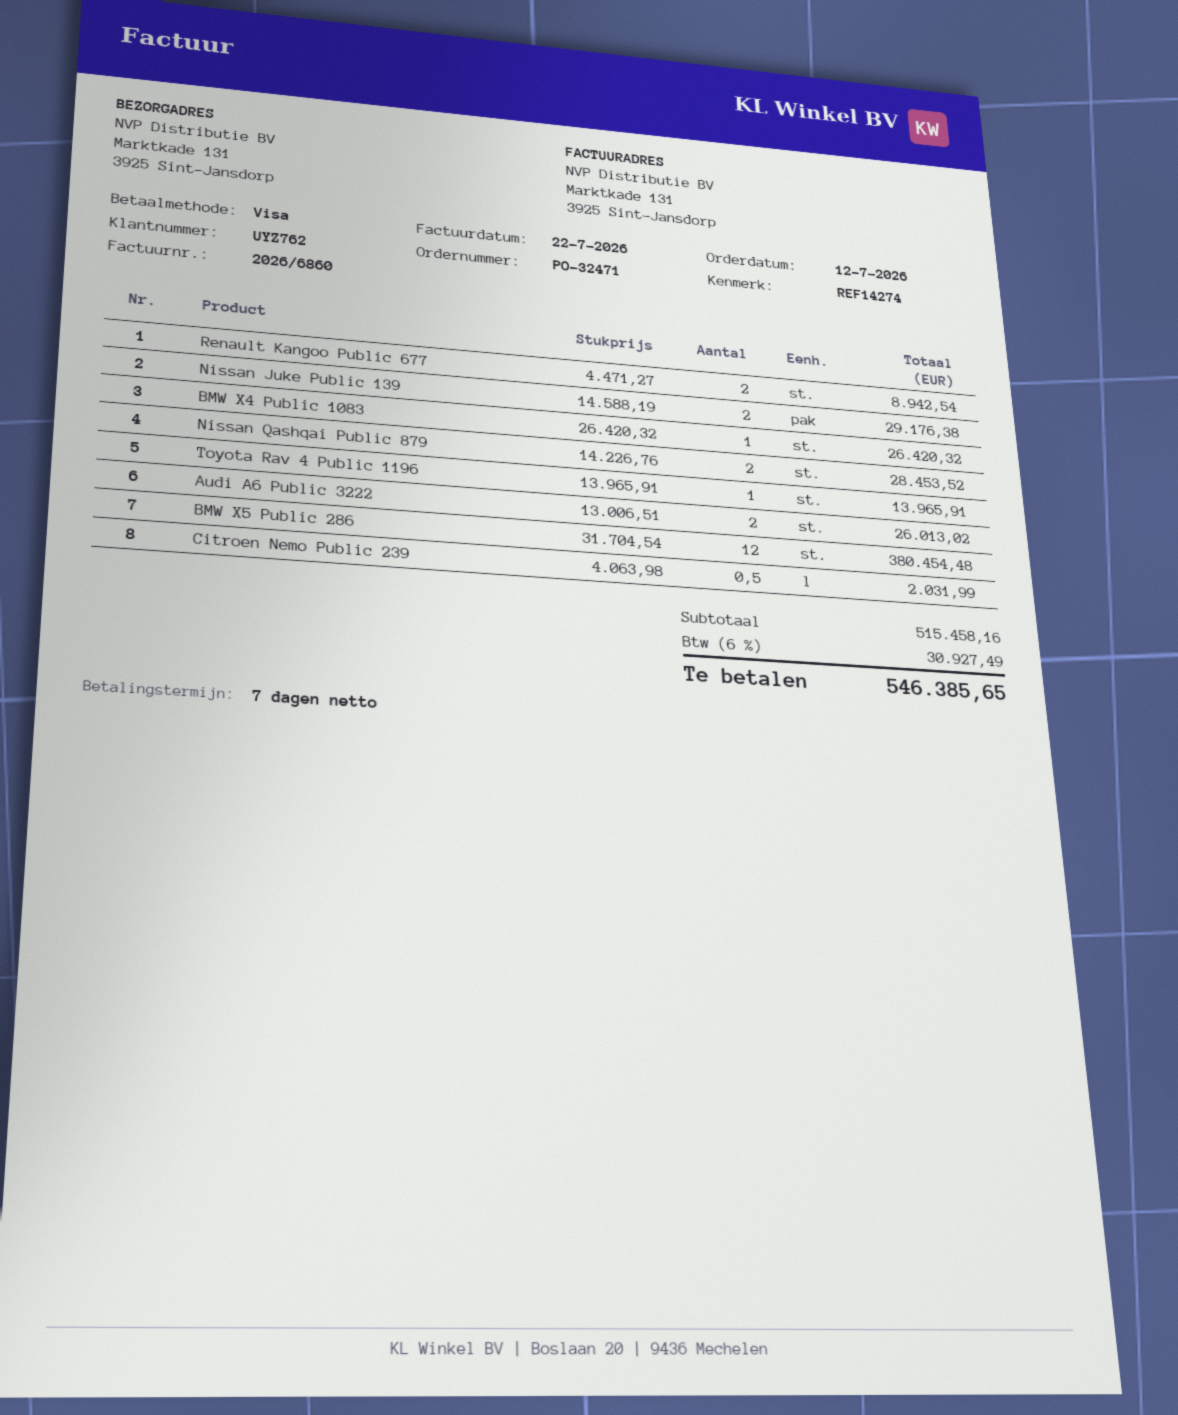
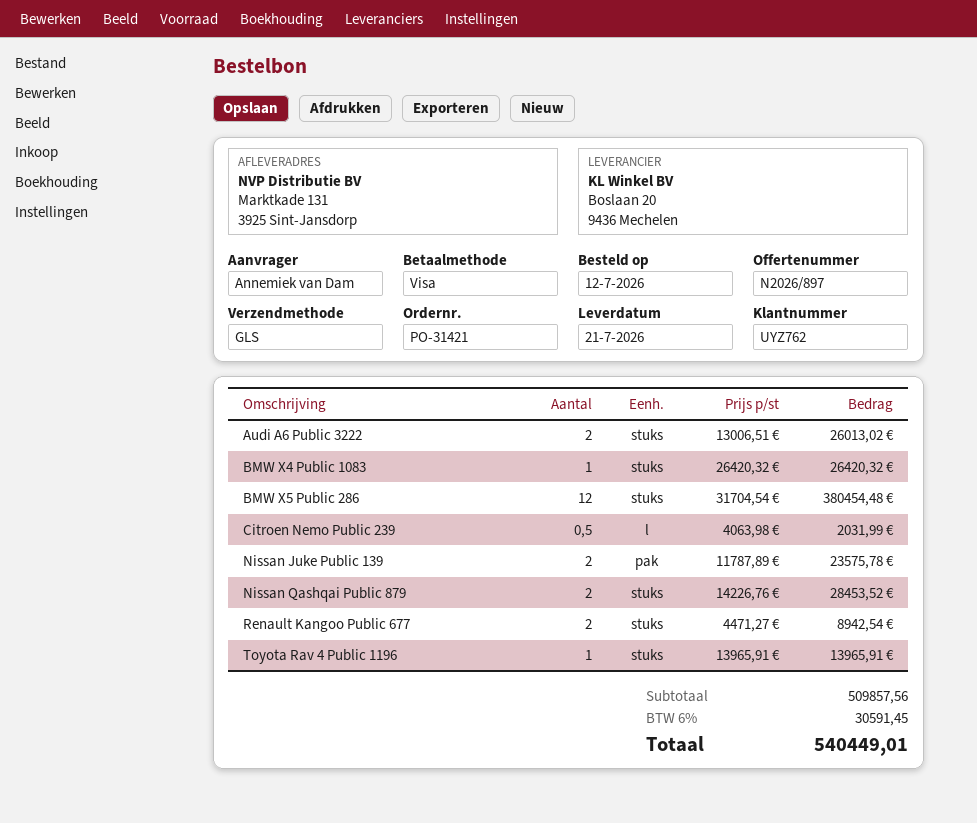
order number: PO-32471 -> PO-31421
Nissan Juke Public 139: 2 x 14588.19 = 29176.38 -> 2 x 11787.89 = 23575.78
subtotal: 515458.16 -> 509857.56
tax: 6% = 30927.49 -> 6% = 30591.45
total: 546385.65 -> 540449.01

